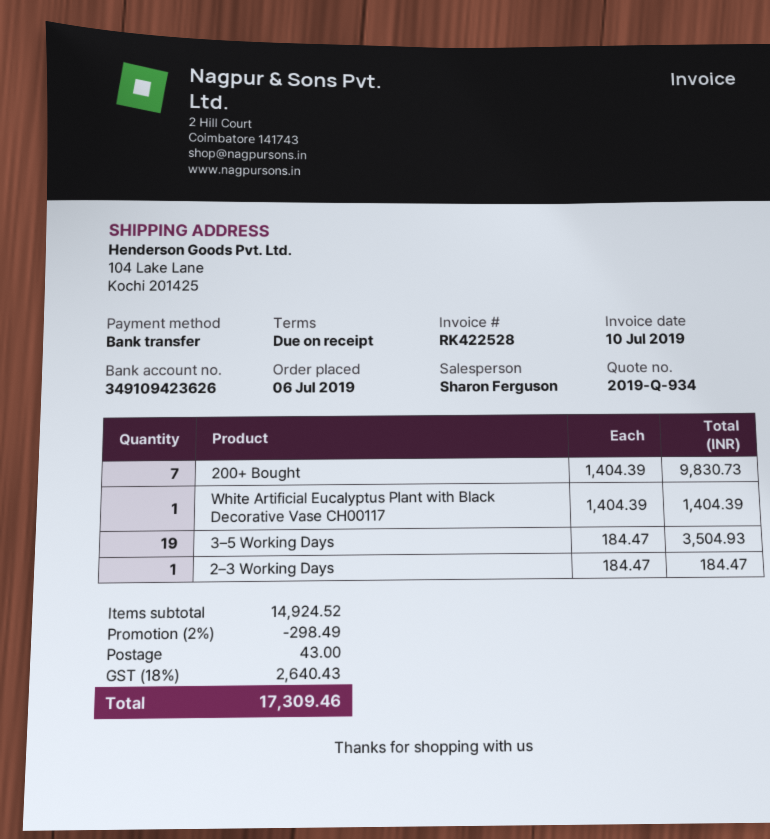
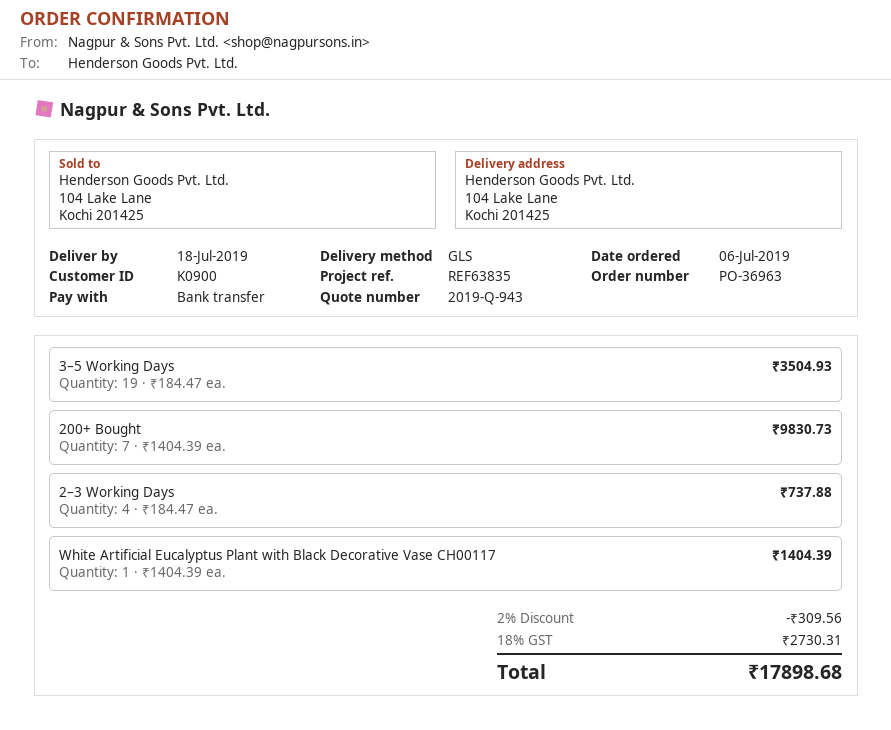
quote number: 2019-Q-934 -> 2019-Q-943
2–3 Working Days: 1 x 184.47 = 184.47 -> 4 x 184.47 = 737.88
discount: 2% = 298.49 -> 2% = 309.56
shipping: 43.00 -> none
tax: 18% = 2640.43 -> 18% = 2730.31
total: 17309.46 -> 17898.68

